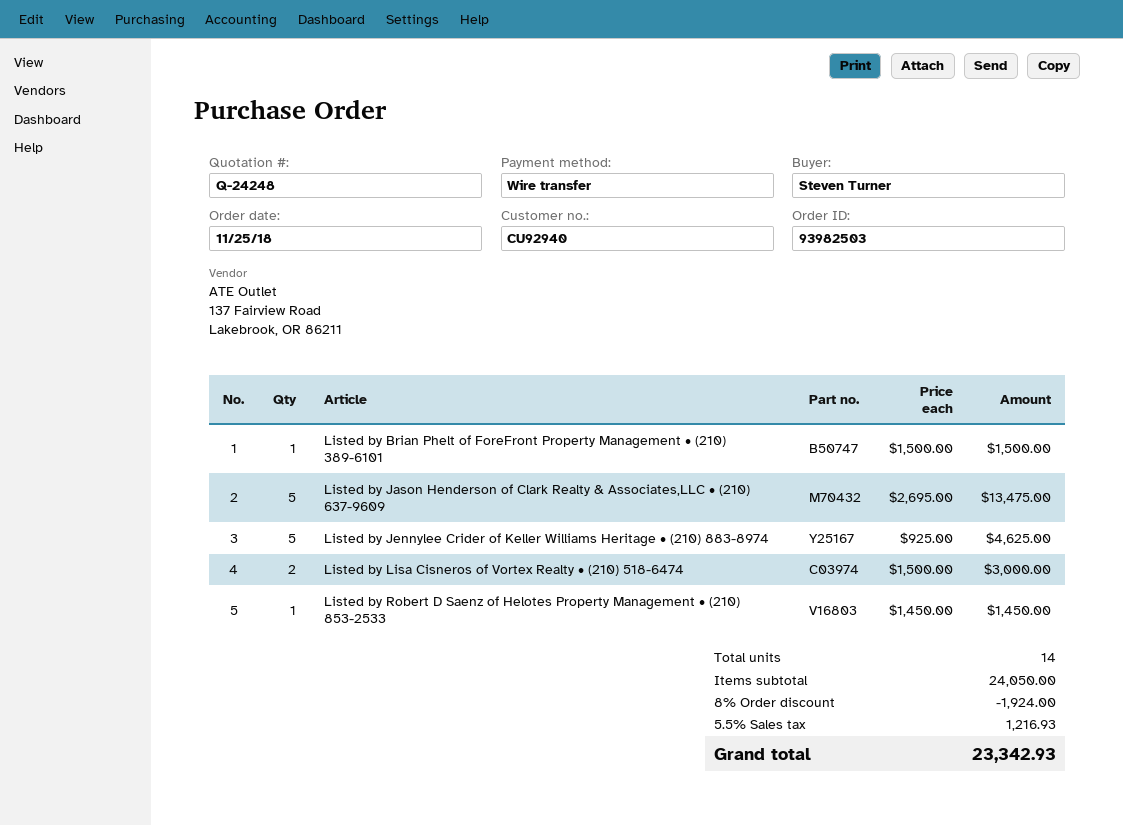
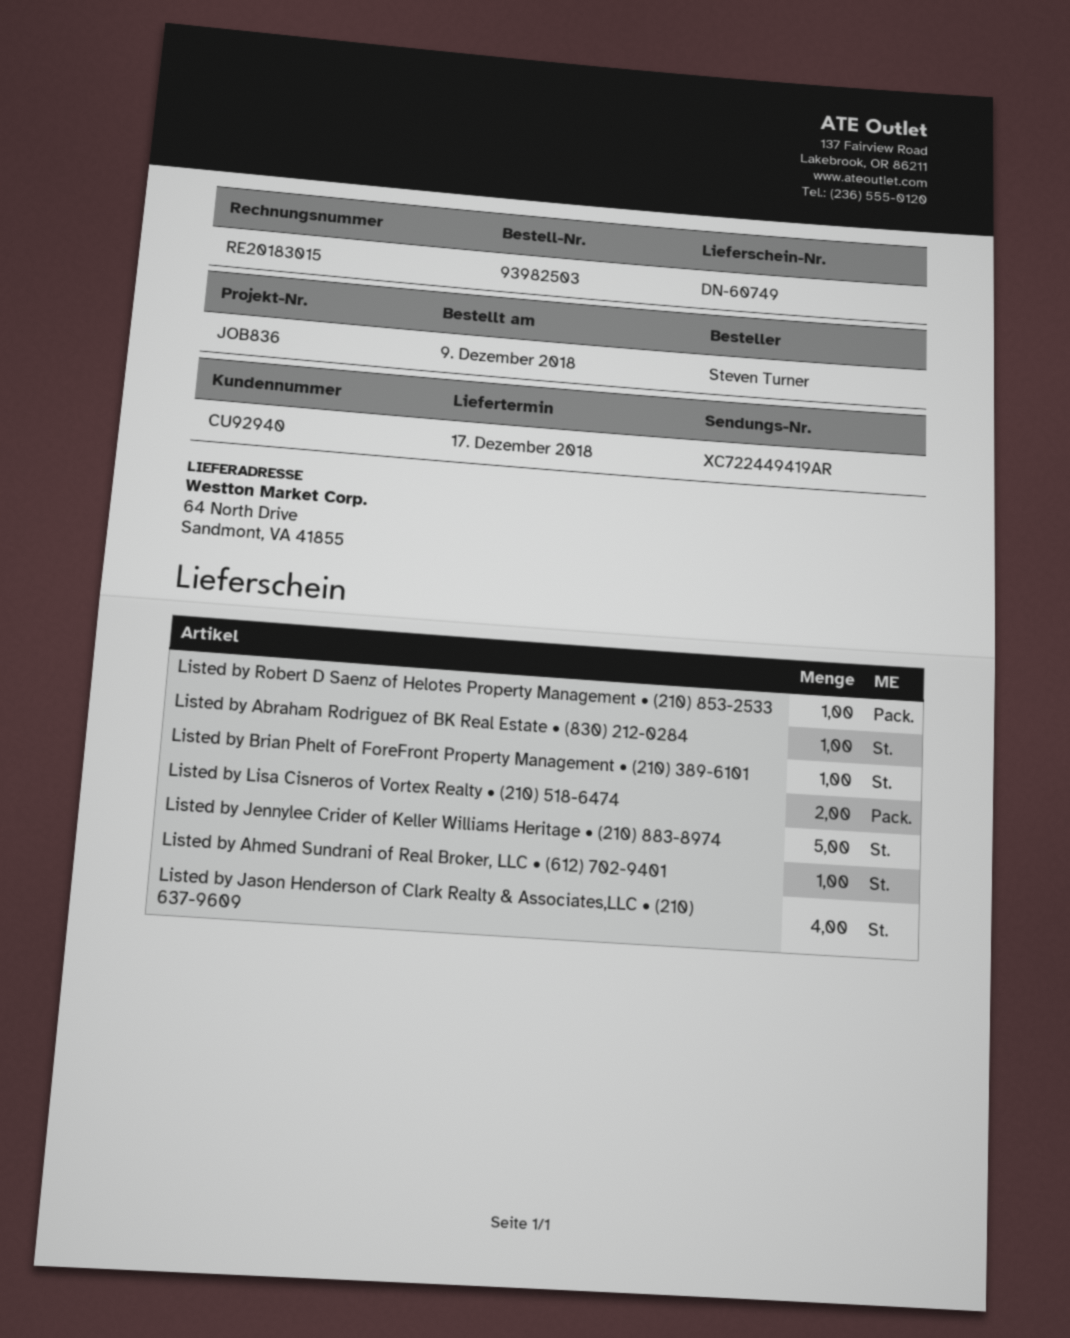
order date: 2018-11-25 -> 2018-12-09
Listed by Jason Henderson of Clark Realty & Associates,LLC • (210) 637-9609: 5 -> 4
Listed by Abraham Rodriguez of BK Real Estate • (830) 212-0284: none -> 1
Listed by Ahmed Sundrani of Real Broker, LLC • (612) 702-9401: none -> 1

